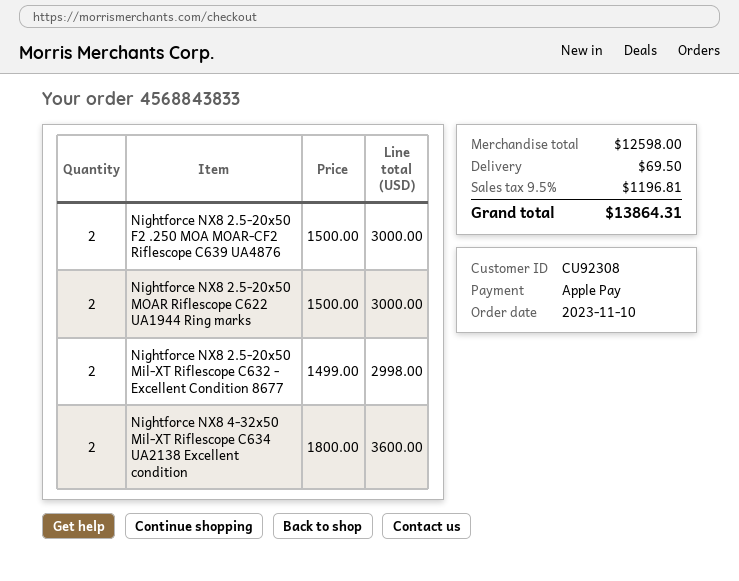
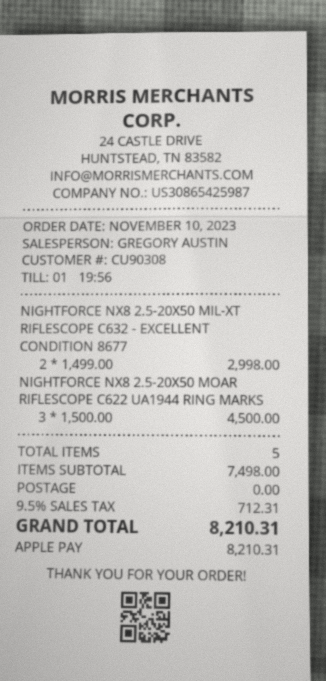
customer number: CU92308 -> CU90308
Nightforce NX8 2.5-20x50 F2 .250 MOA MOAR-CF2 Riflescope C639 UA4876: 2 x 1500.00 = 3000.00 -> none
Nightforce NX8 2.5-20x50 MOAR Riflescope C622 UA1944 Ring marks: 2 x 1500.00 = 3000.00 -> 3 x 1500.00 = 4500.00
Nightforce NX8 4-32x50 Mil-XT Riflescope C634 UA2138 Excellent condition: 2 x 1800.00 = 3600.00 -> none
subtotal: 12598.00 -> 7498.00
shipping: 69.50 -> 0.00
tax: 9.5% = 1196.81 -> 9.5% = 712.31
total: 13864.31 -> 8210.31

